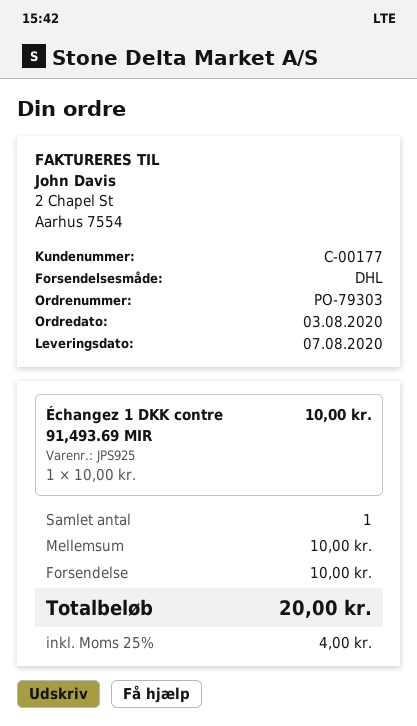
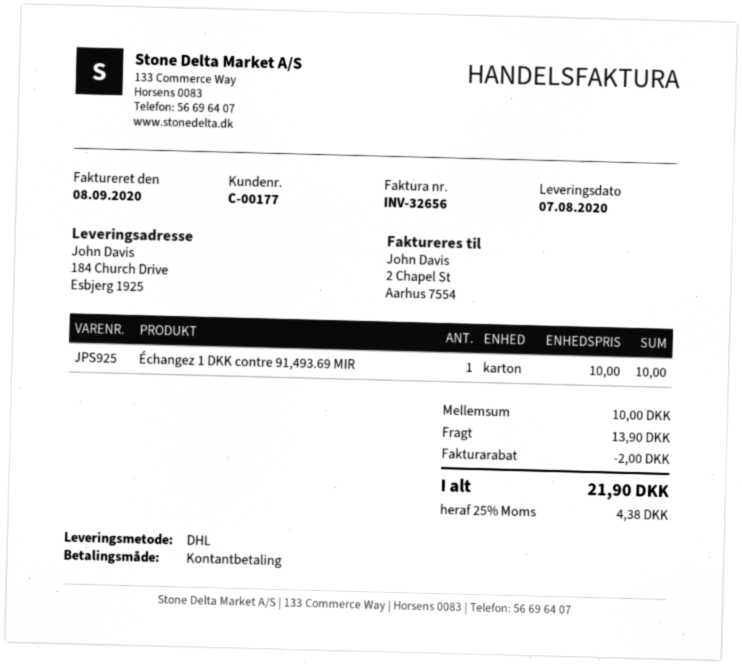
discount: none -> 2.00
shipping: 10.00 -> 13.90
tax: 25% = 4.00 -> 25% = 4.38
total: 20.00 -> 21.90

